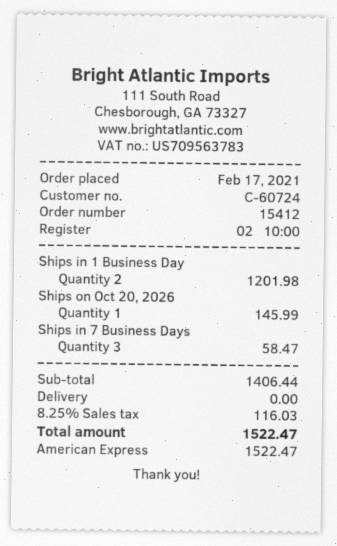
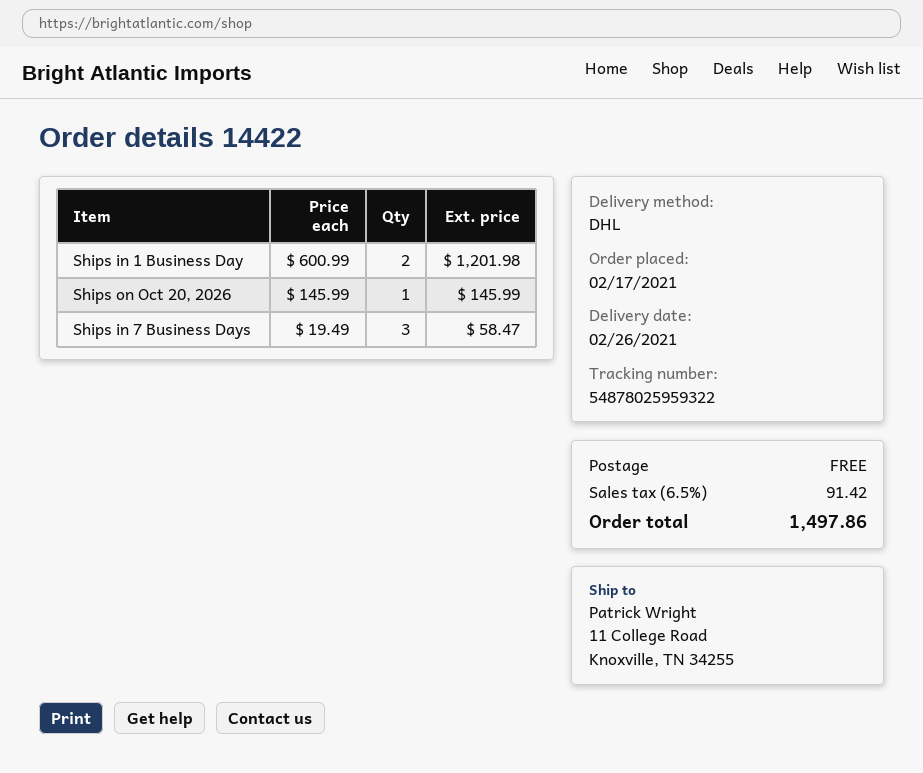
order number: 15412 -> 14422
tax: 8.25% = 116.03 -> 6.5% = 91.42
total: 1522.47 -> 1497.86

